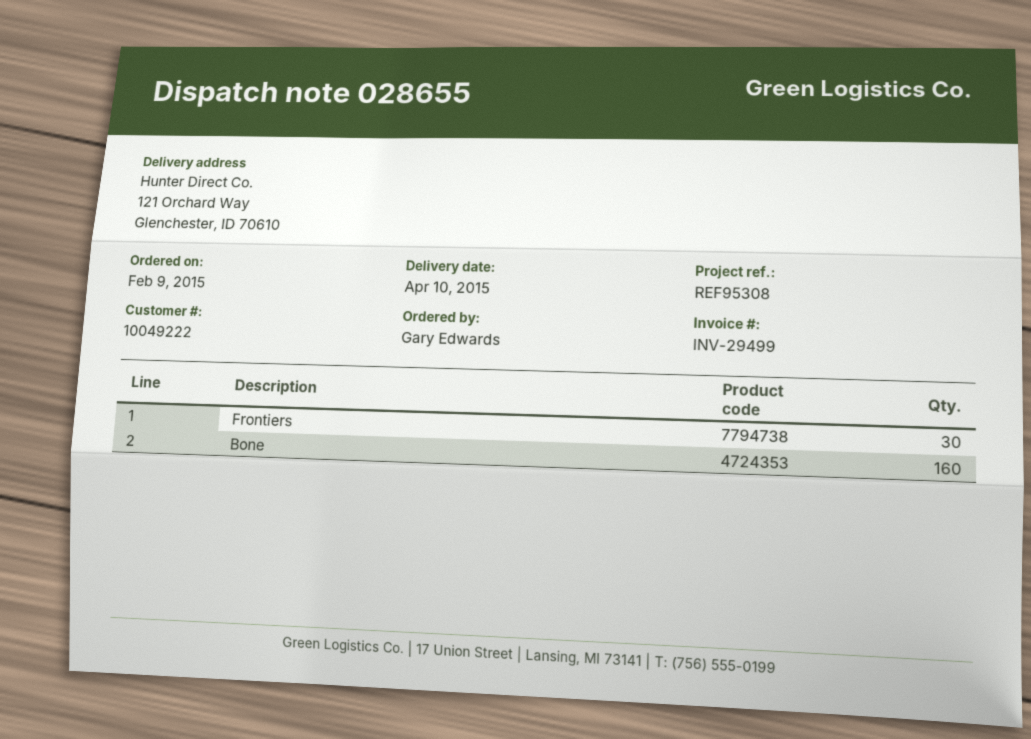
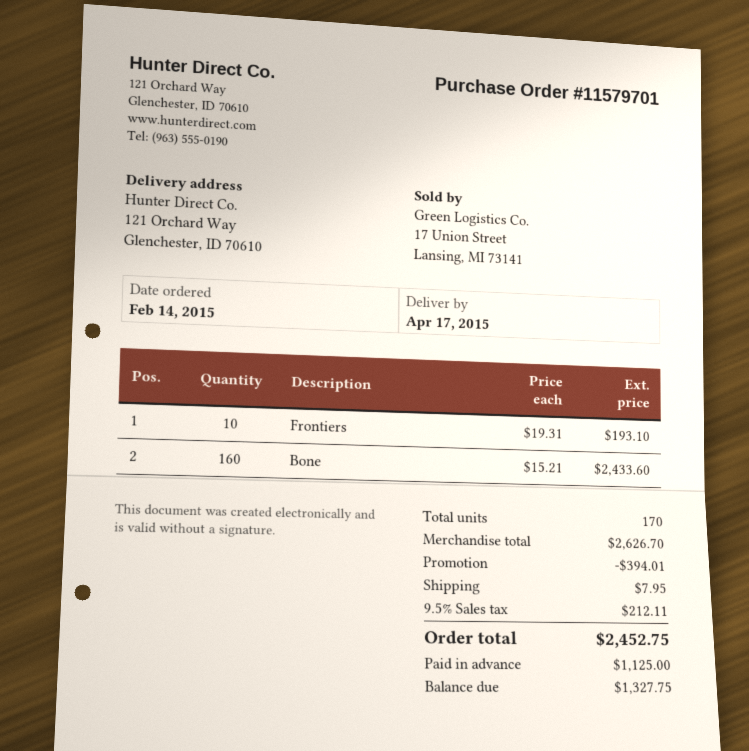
order date: 2015-02-09 -> 2015-02-14
delivery date: 2015-04-10 -> 2015-04-17
Frontiers: 30 -> 10

